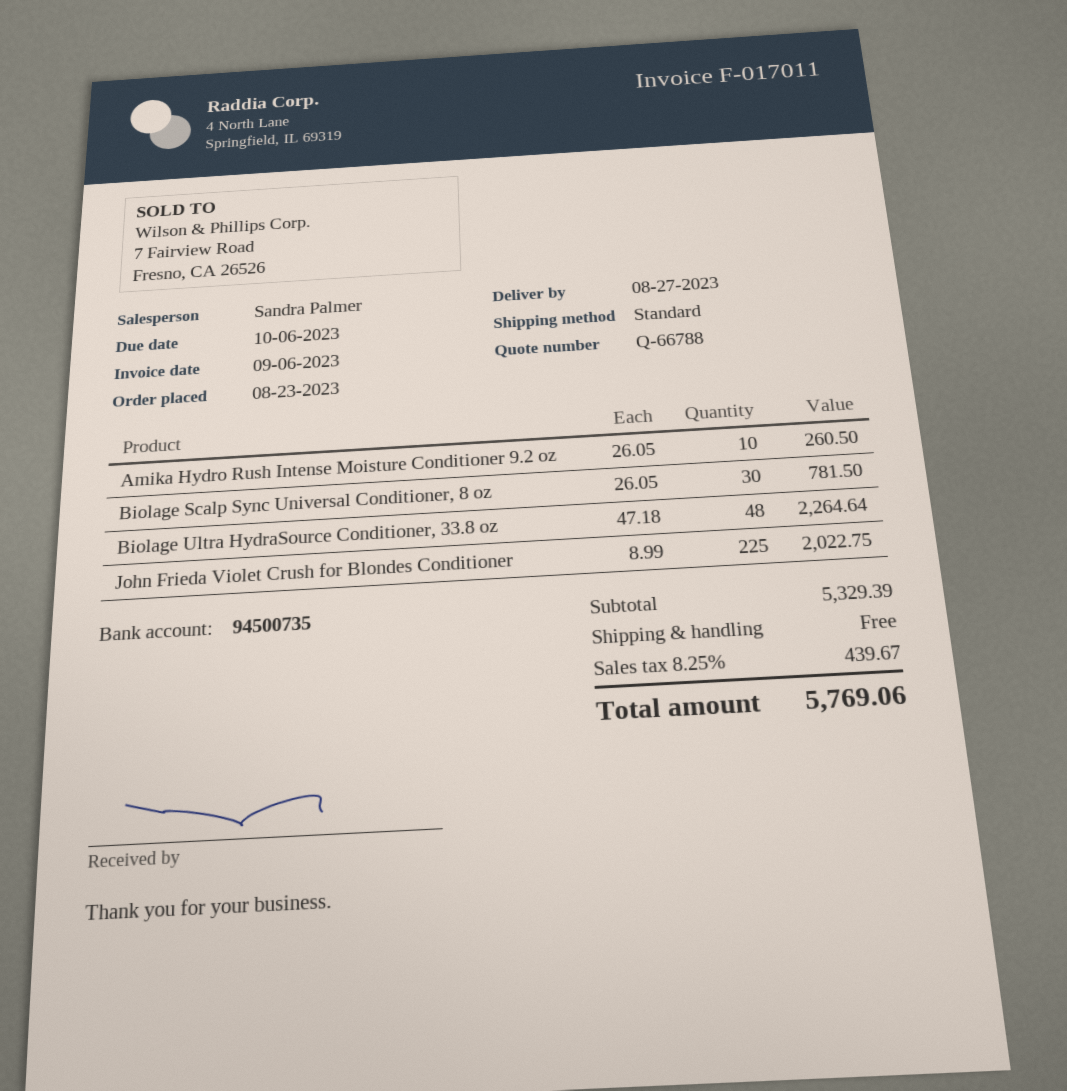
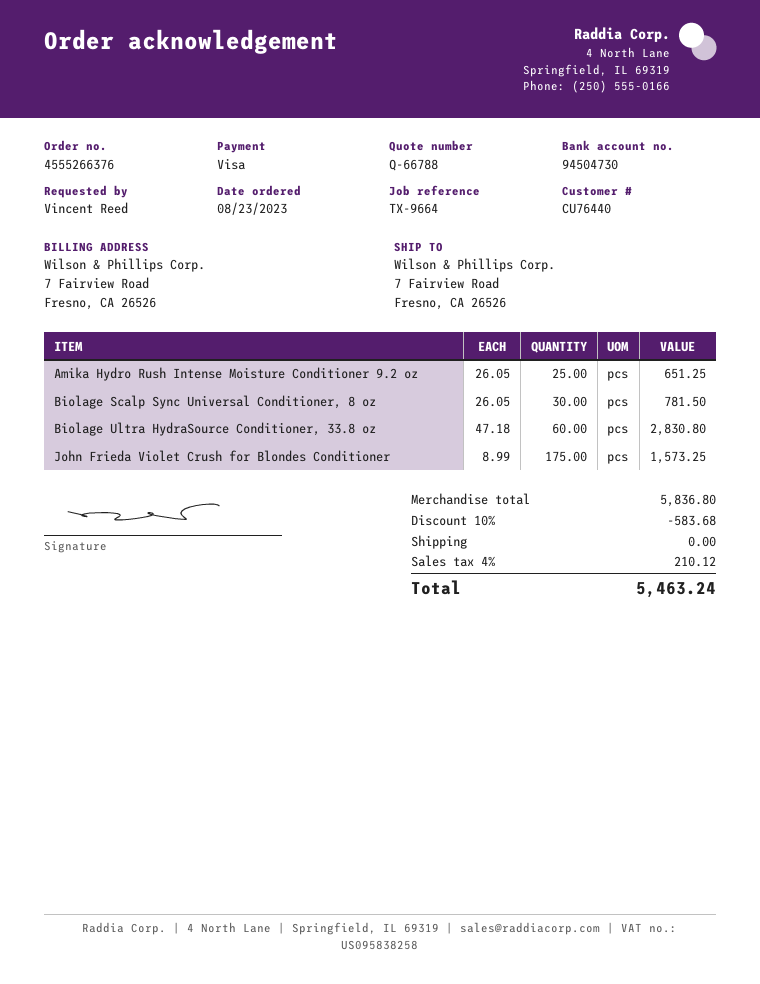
bank account: 94500735 -> 94504730
Amika Hydro Rush Intense Moisture Conditioner 9.2 oz: 10 x 26.05 = 260.50 -> 25 x 26.05 = 651.25
Biolage Ultra HydraSource Conditioner, 33.8 oz: 48 x 47.18 = 2264.64 -> 60 x 47.18 = 2830.80
John Frieda Violet Crush for Blondes Conditioner: 225 x 8.99 = 2022.75 -> 175 x 8.99 = 1573.25
subtotal: 5329.39 -> 5836.80
discount: none -> 10% = 583.68
tax: 8.25% = 439.67 -> 4% = 210.12
total: 5769.06 -> 5463.24

